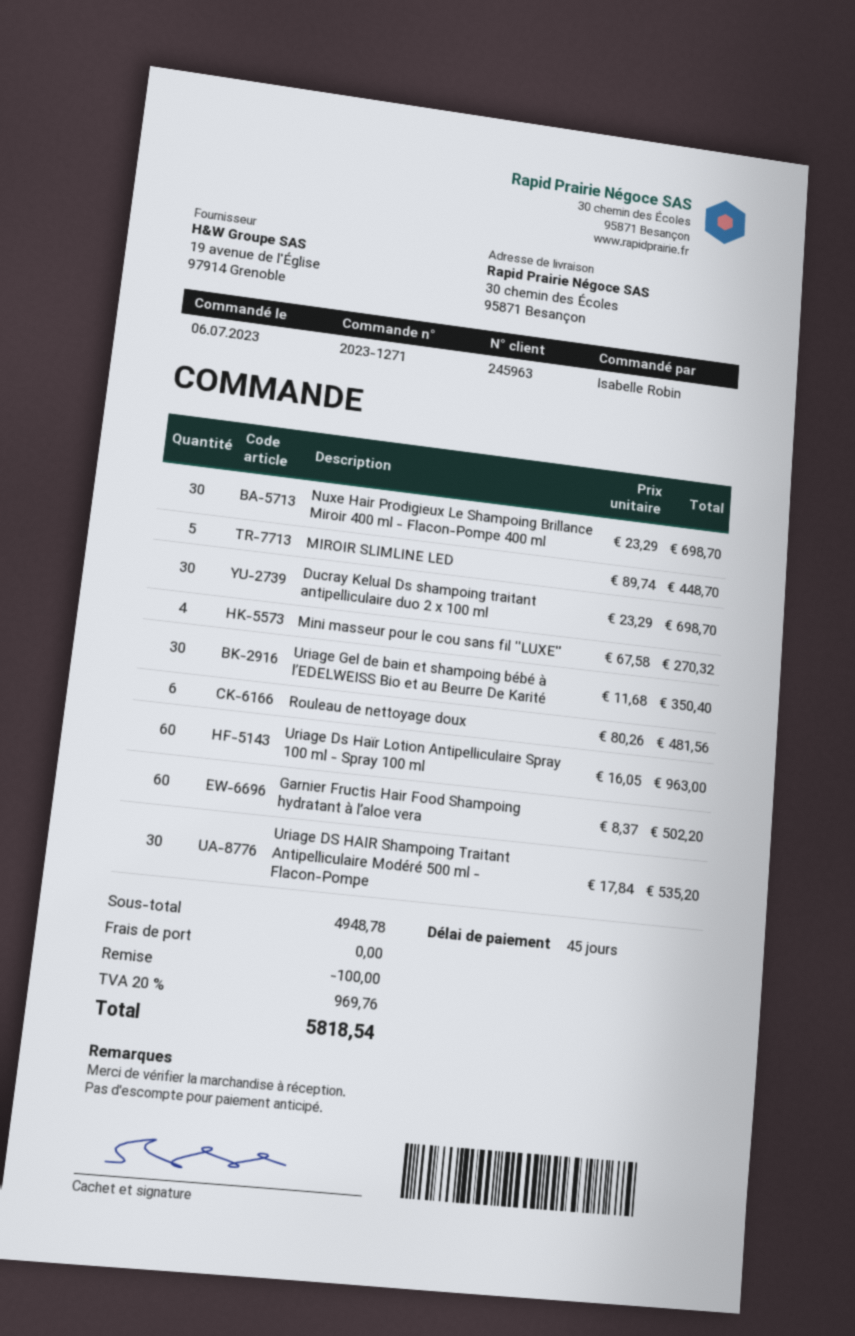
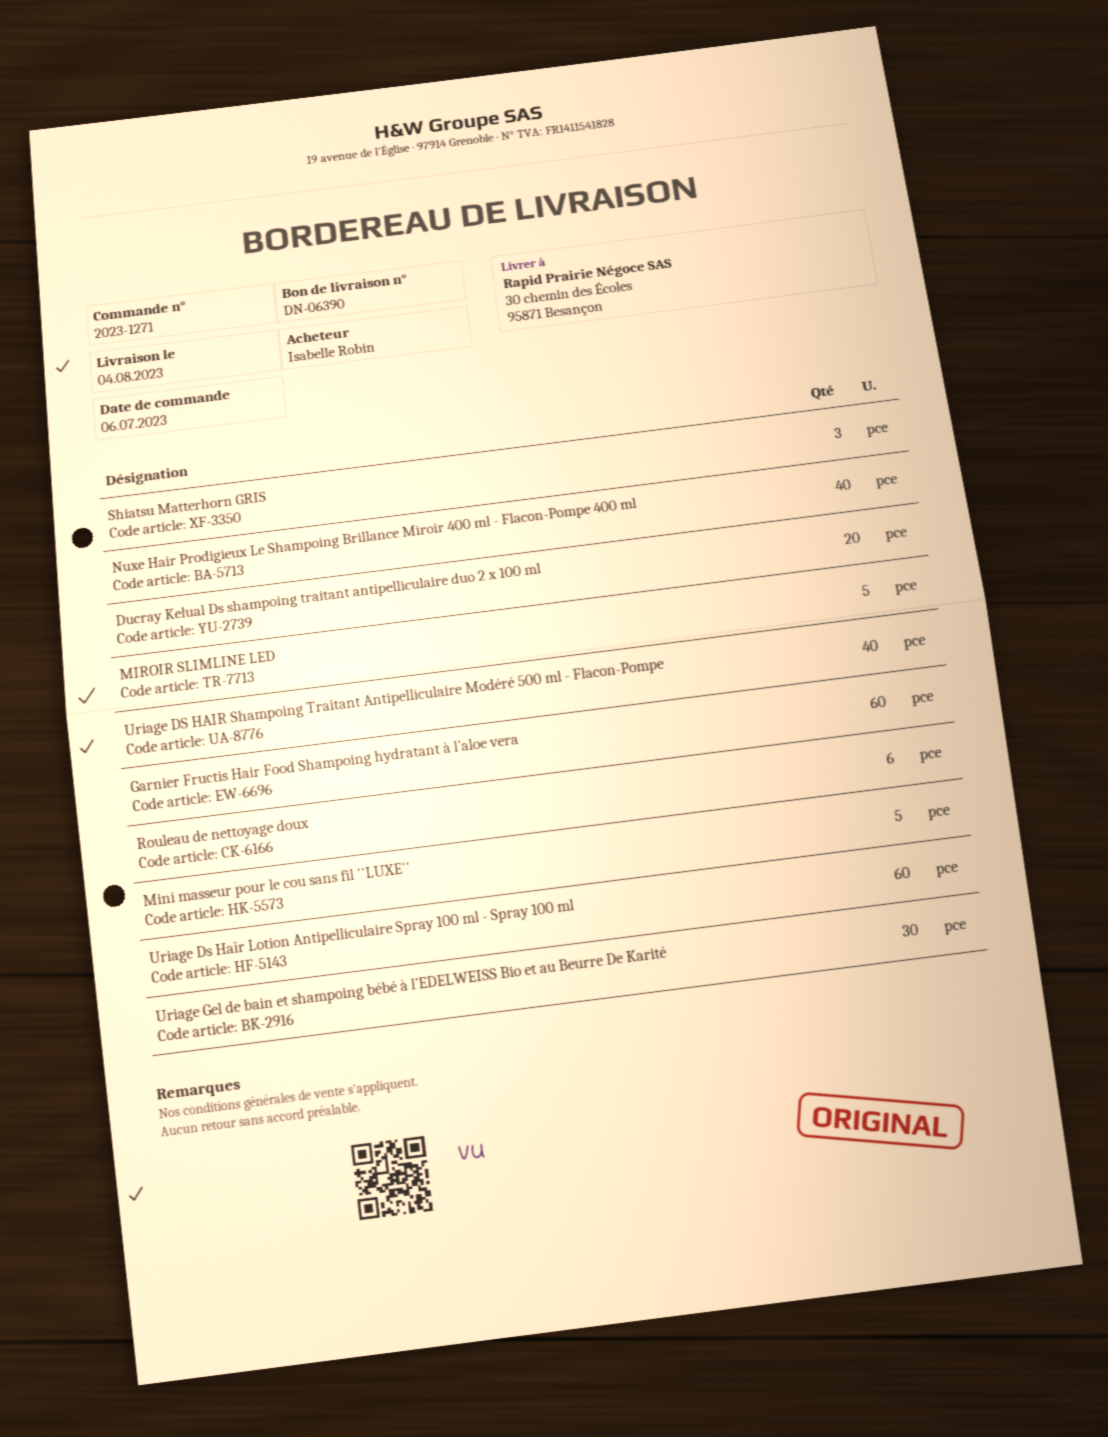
Nuxe Hair Prodigieux Le Shampoing Brillance Miroir 400 ml - Flacon-Pompe 400 ml: 30 -> 40
Ducray Kelual Ds shampoing traitant antipelliculaire duo 2 x 100 ml: 30 -> 20
Mini masseur pour le cou sans fil ''LUXE'': 4 -> 5
Uriage DS HAIR Shampoing Traitant Antipelliculaire Modéré 500 ml - Flacon-Pompe: 30 -> 40
Shiatsu Matterhorn GRIS: none -> 3

